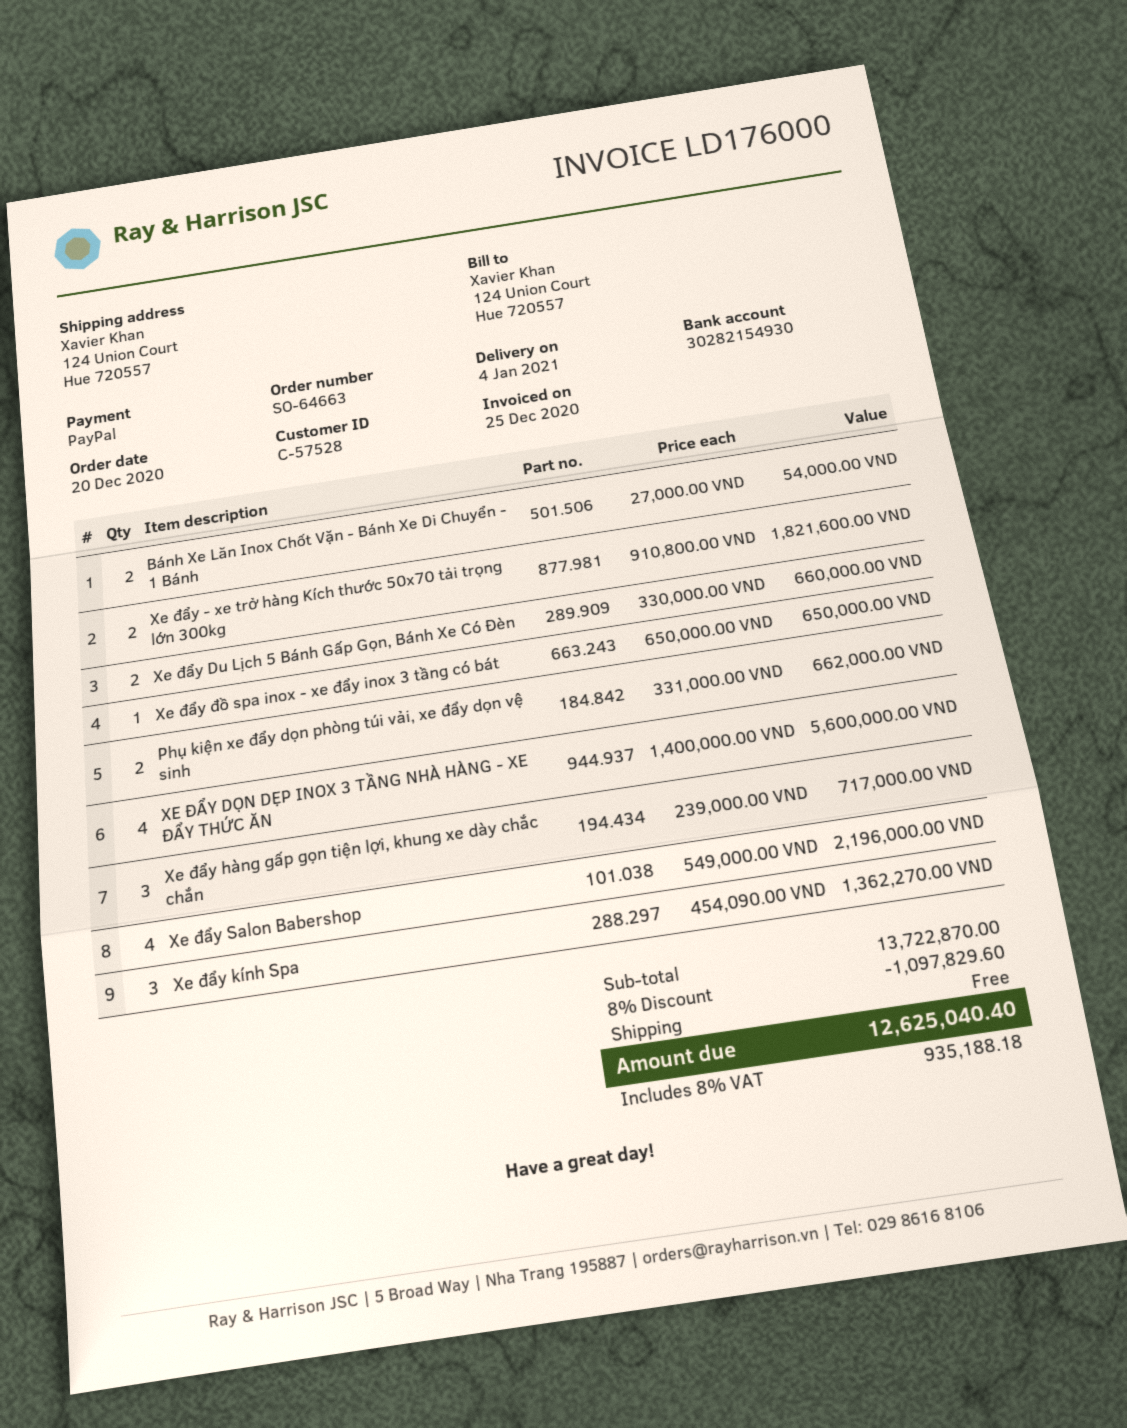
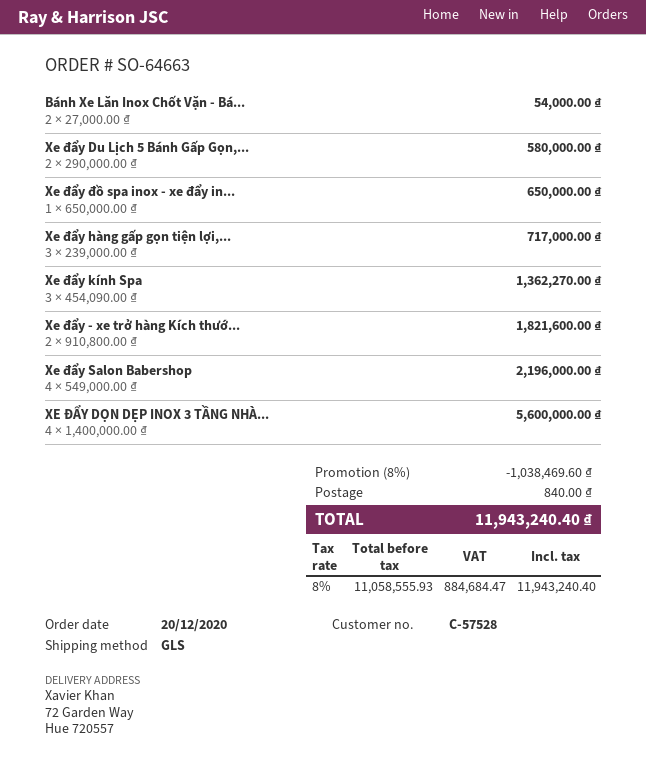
ship to: 124 Union Court, Hue 720557 -> 72 Garden Way, Hue 720557
Xe đẩy Du Lịch 5 Bánh Gấp Gọn, Bánh Xe Có Đèn: 2 x 330000.00 = 660000.00 -> 2 x 290000.00 = 580000.00
Phụ kiện xe đẩy dọn phòng túi vải, xe đẩy dọn vệ sinh: 2 x 331000.00 = 662000.00 -> none
discount: 8% = 1097829.60 -> 8% = 1038469.60
shipping: 0.00 -> 840.00
tax: 8% = 935188.18 -> 8% = 884684.47
total: 12625040.40 -> 11943240.40

